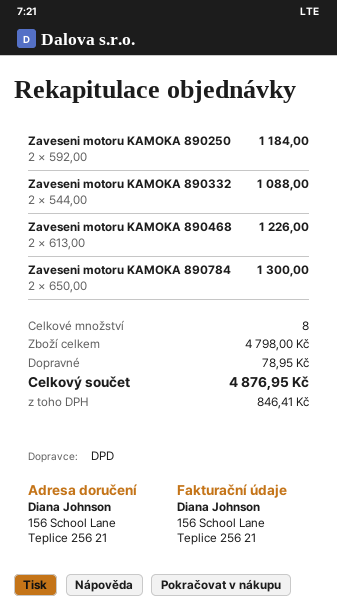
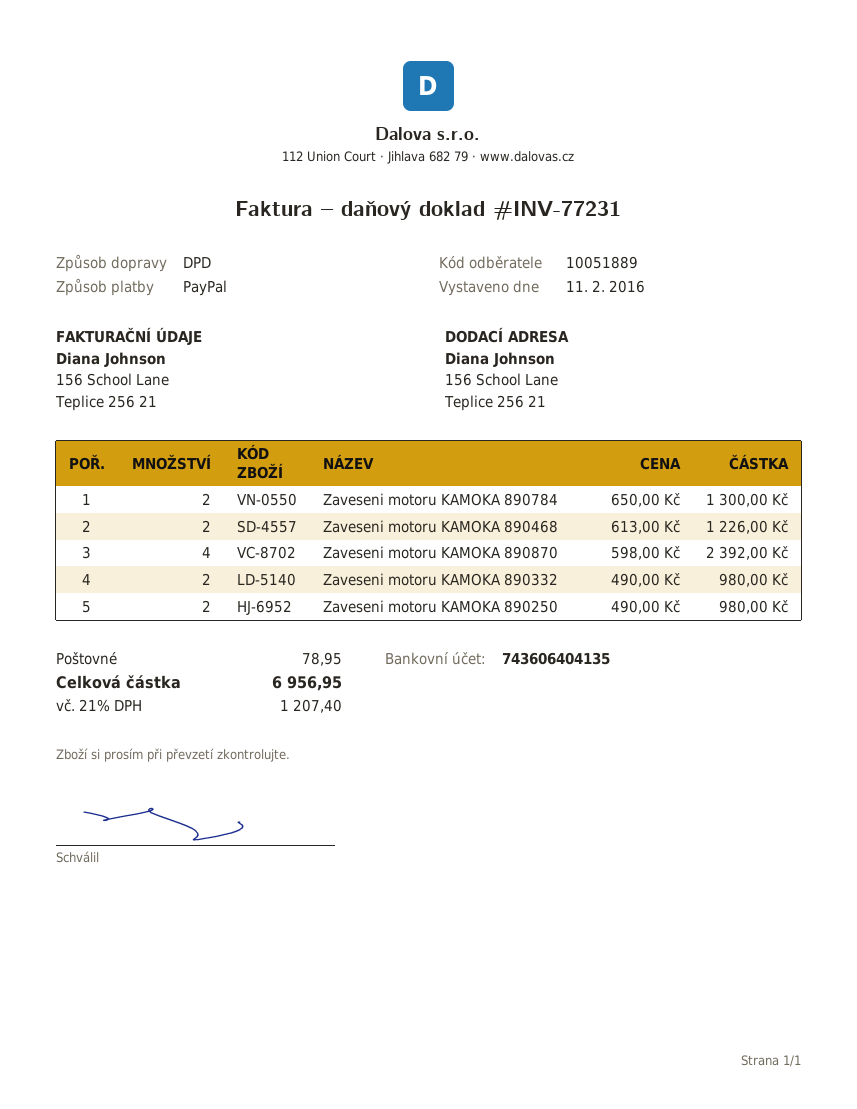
Zaveseni motoru KAMOKA 890250: 2 x 592.00 = 1184.00 -> 2 x 490.00 = 980.00
Zaveseni motoru KAMOKA 890332: 2 x 544.00 = 1088.00 -> 2 x 490.00 = 980.00
Zaveseni motoru KAMOKA 890870: none -> 4 x 598.00 = 2392.00
tax: 846.41 -> 1207.40
total: 4876.95 -> 6956.95

